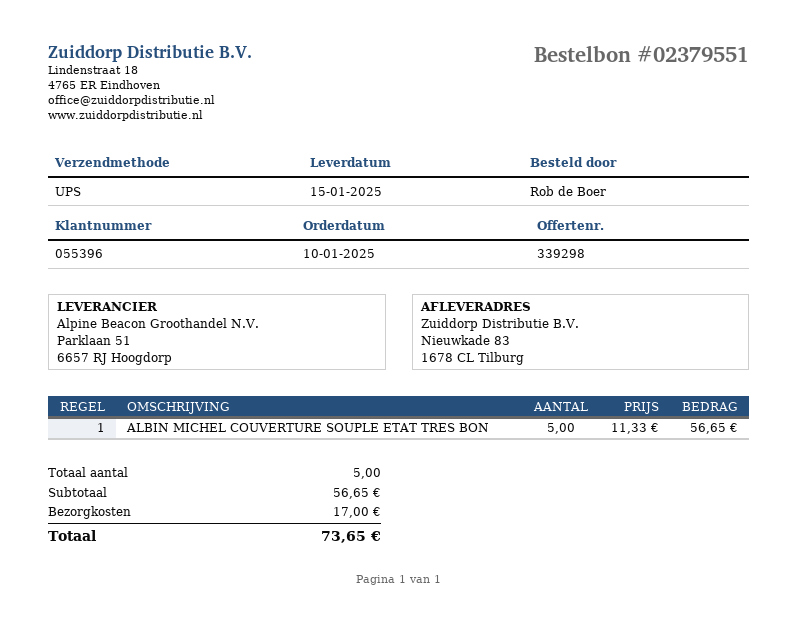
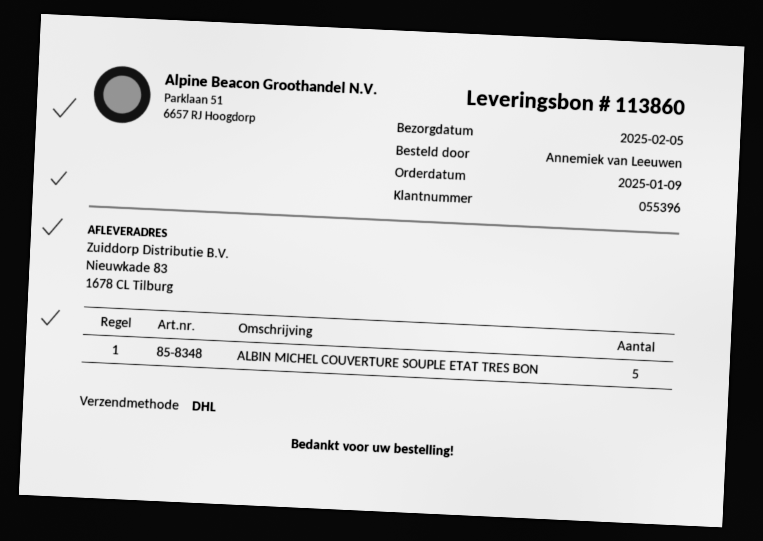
order date: 2025-01-10 -> 2025-01-09
delivery date: 2025-01-15 -> 2025-02-05
ordered by: Rob de Boer -> Annemiek van Leeuwen
shipping method: UPS -> DHL

